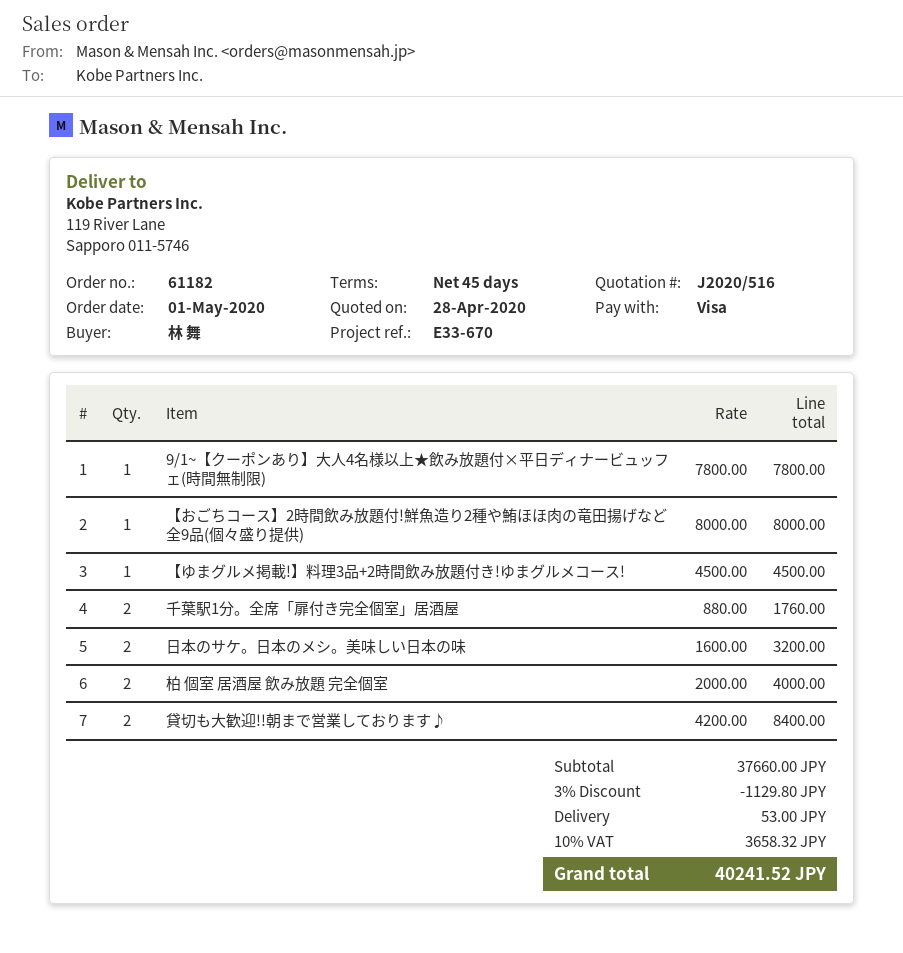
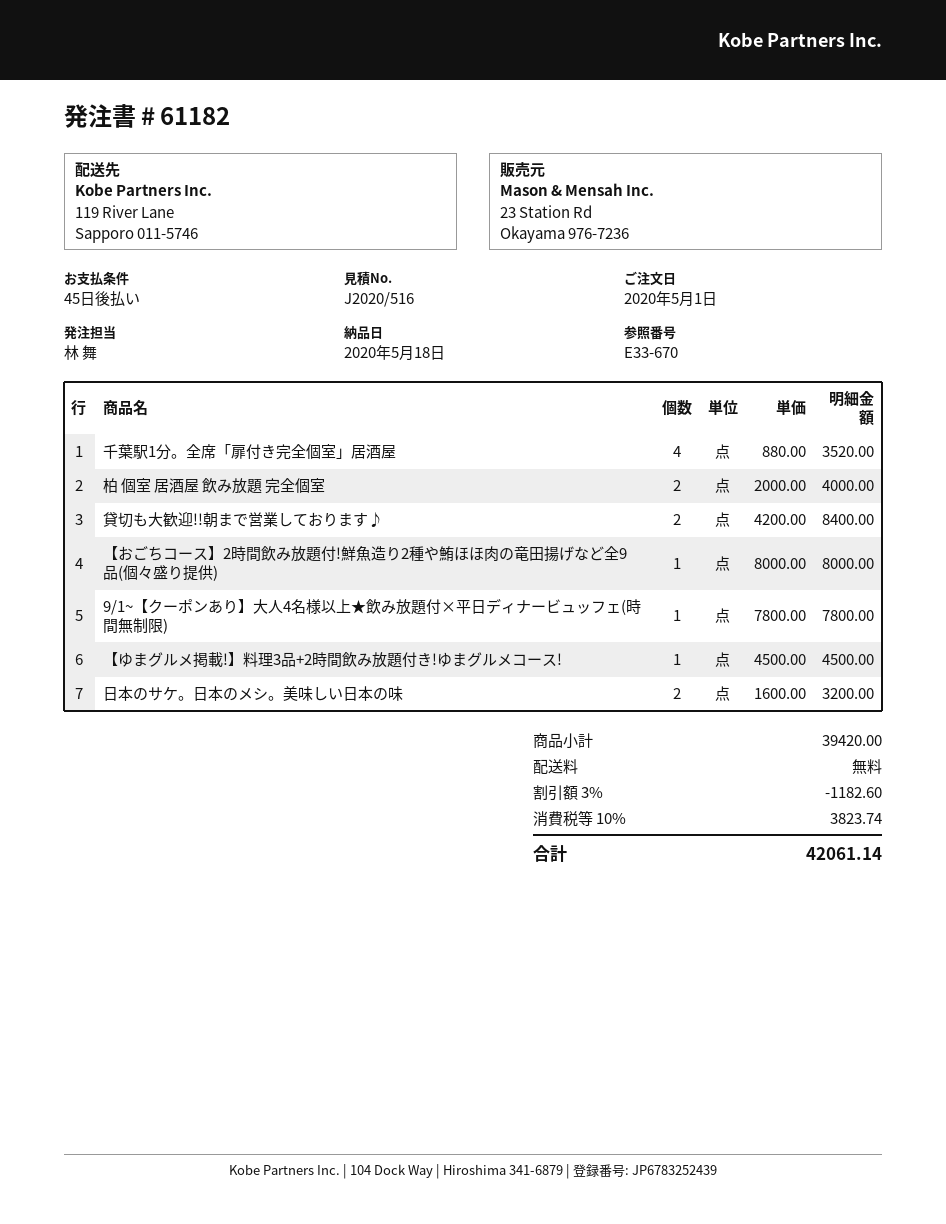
千葉駅1分。全席「扉付き完全個室」居酒屋: 2 x 880.00 = 1760.00 -> 4 x 880.00 = 3520.00
subtotal: 37660.00 -> 39420.00
discount: 3% = 1129.80 -> 3% = 1182.60
shipping: 53.00 -> 0.00
tax: 10% = 3658.32 -> 10% = 3823.74
total: 40241.52 -> 42061.14

